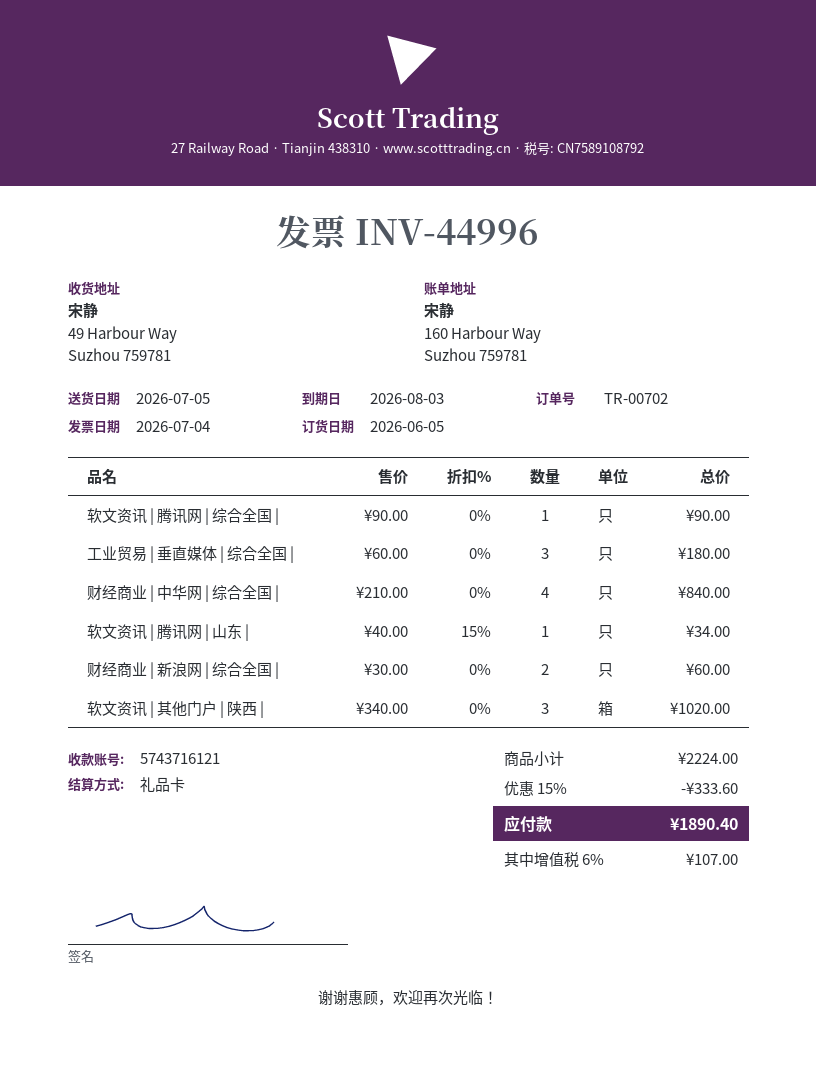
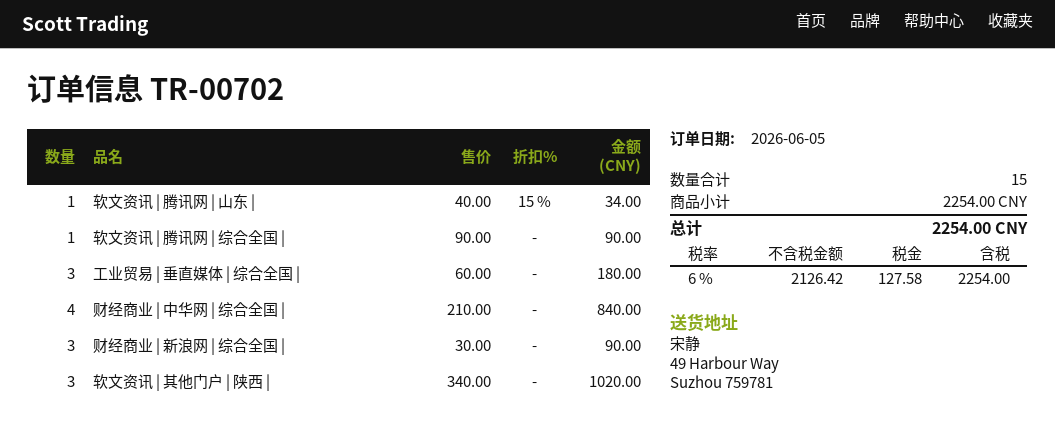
财经商业 | 新浪网 | 综合全国 |: 2 x 30.00 = 60.00 -> 3 x 30.00 = 90.00
subtotal: 2224.00 -> 2254.00
discount: 15% = 333.60 -> none
tax: 6% = 107.00 -> 6% = 127.58
total: 1890.40 -> 2254.00

